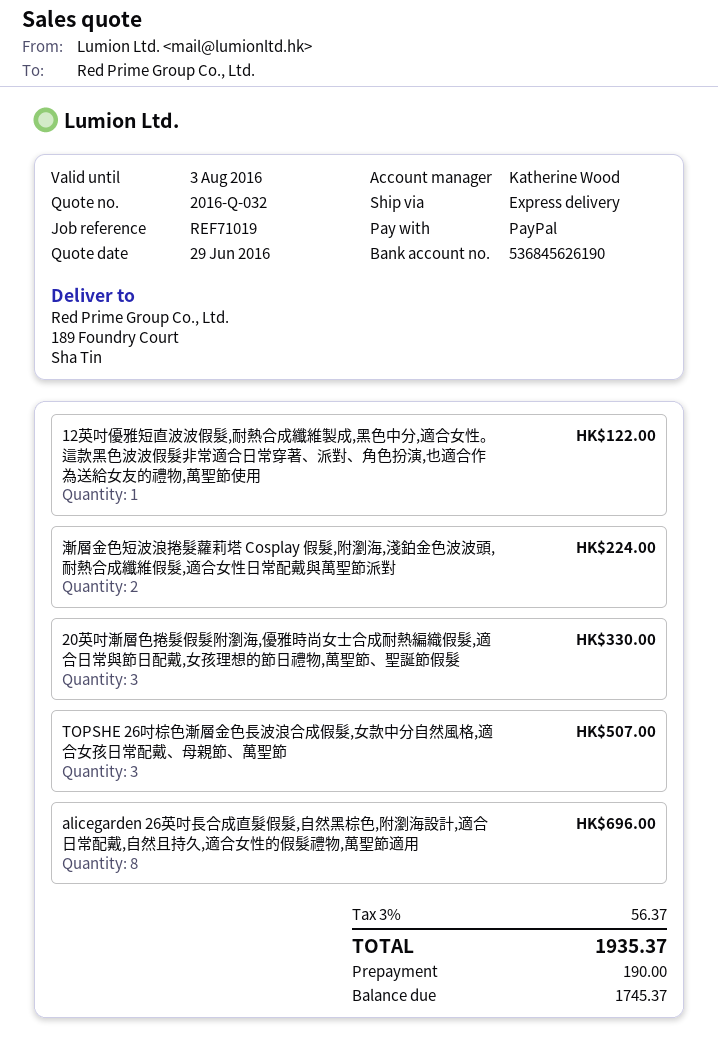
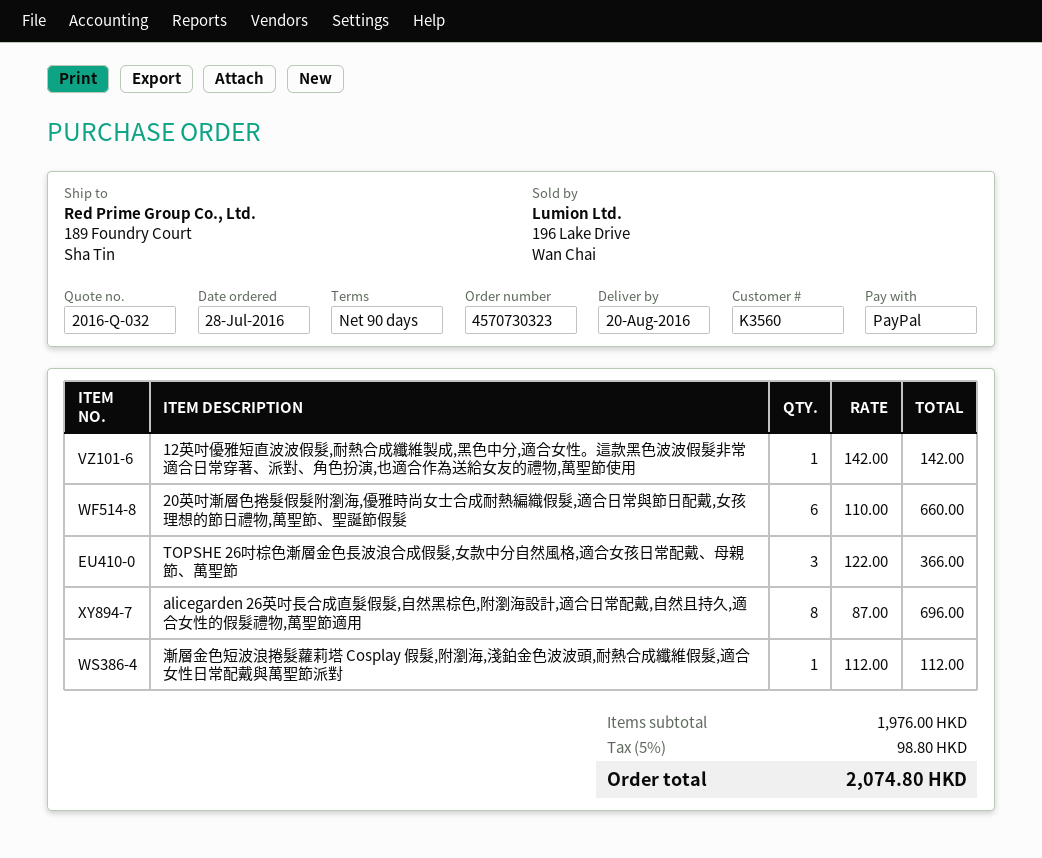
12英吋優雅短直波波假髮,耐熱合成纖維製成,黑色中分,適合女性。這款黑色波波假髮非常適合日常穿著、派對、角色扮演,也適合作為送給女友的禮物,萬聖節使用: 1 for 122.00 -> 1 for 142.00
漸層金色短波浪捲髮蘿莉塔 Cosplay 假髮,附瀏海,淺鉑金色波波頭,耐熱合成纖維假髮,適合女性日常配戴與萬聖節派對: 2 for 224.00 -> 1 for 112.00
20英吋漸層色捲髮假髮附瀏海,優雅時尚女士合成耐熱編織假髮,適合日常與節日配戴,女孩理想的節日禮物,萬聖節、聖誕節假髮: 3 for 330.00 -> 6 for 660.00
TOPSHE 26吋棕色漸層金色長波浪合成假髮,女款中分自然風格,適合女孩日常配戴、母親節、萬聖節: 3 for 507.00 -> 3 for 366.00
tax: 3% = 56.37 -> 5% = 98.80
total: 1935.37 -> 2074.80

